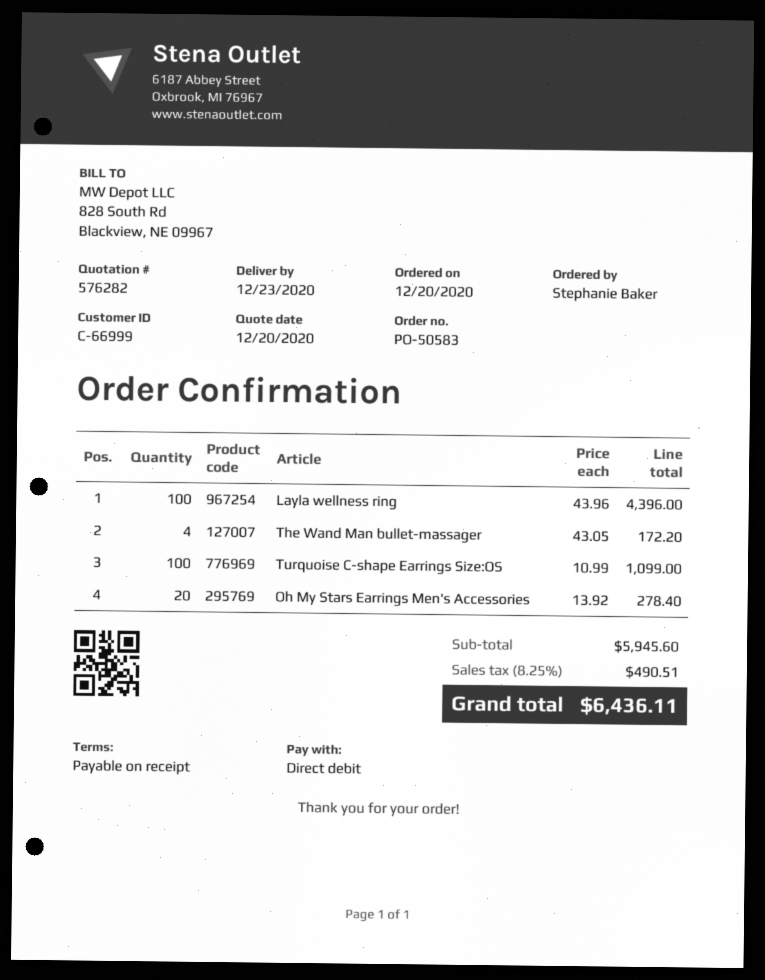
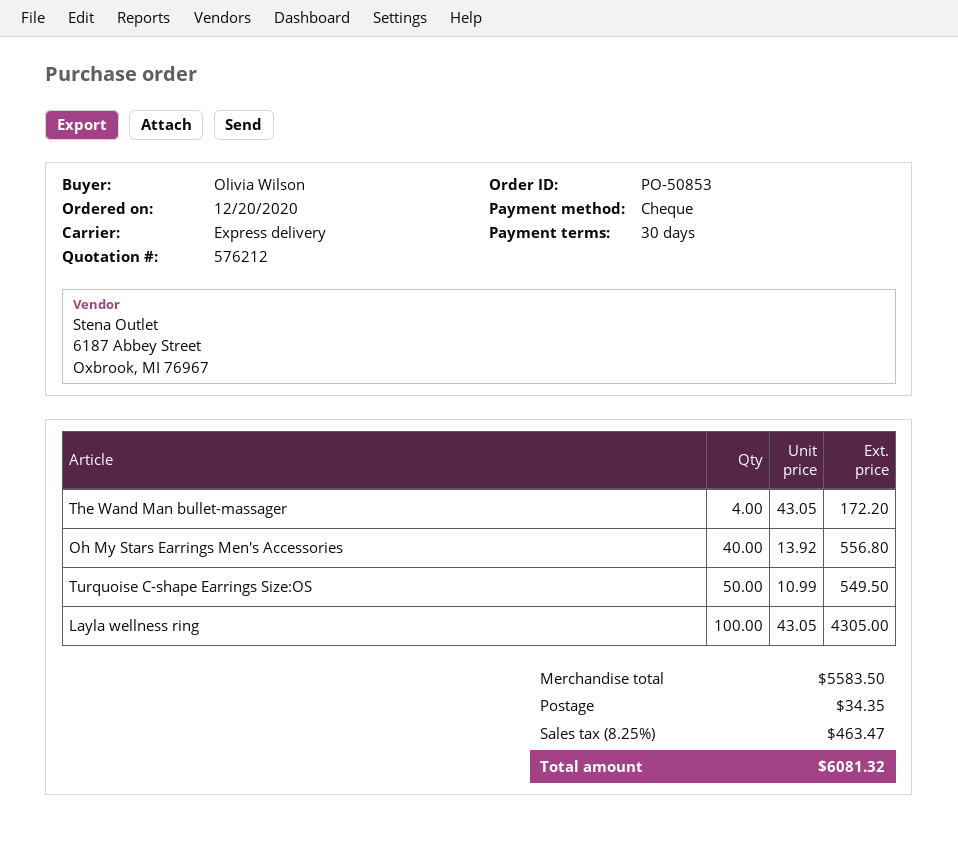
quote number: 576282 -> 576212
order number: PO-50583 -> PO-50853
payment terms: on receipt -> 30 days
ordered by: Stephanie Baker -> Olivia Wilson
payment method: direct debit -> cheque
Layla wellness ring: 100 x 43.96 = 4396.00 -> 100 x 43.05 = 4305.00
Turquoise C-shape Earrings Size:OS: 100 x 10.99 = 1099.00 -> 50 x 10.99 = 549.50
Oh My Stars Earrings Men's Accessories: 20 x 13.92 = 278.40 -> 40 x 13.92 = 556.80
subtotal: 5945.60 -> 5583.50
shipping: none -> 34.35
tax: 8.25% = 490.51 -> 8.25% = 463.47
total: 6436.11 -> 6081.32

